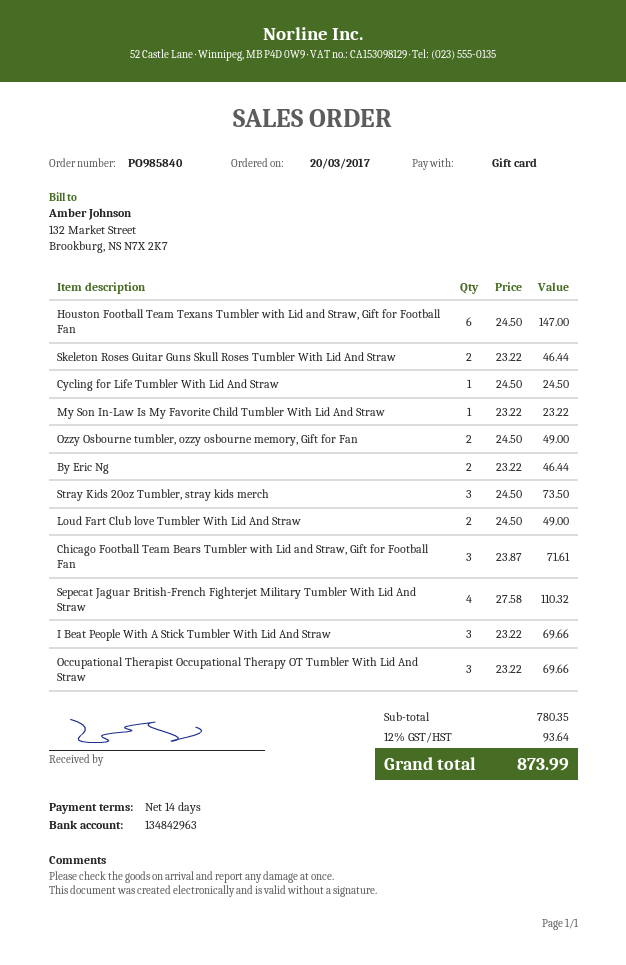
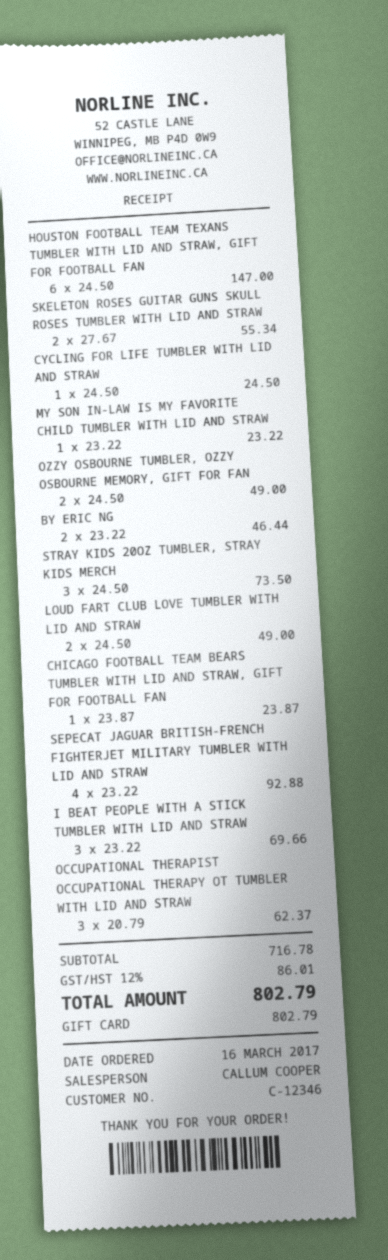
order date: 2017-03-20 -> 2017-03-16
Skeleton Roses Guitar Guns Skull Roses Tumbler With Lid And Straw: 2 x 23.22 = 46.44 -> 2 x 27.67 = 55.34
Chicago Football Team Bears Tumbler with Lid and Straw, Gift for Football Fan: 3 x 23.87 = 71.61 -> 1 x 23.87 = 23.87
Sepecat Jaguar British-French Fighterjet Military Tumbler With Lid And Straw: 4 x 27.58 = 110.32 -> 4 x 23.22 = 92.88
Occupational Therapist Occupational Therapy OT Tumbler With Lid And Straw: 3 x 23.22 = 69.66 -> 3 x 20.79 = 62.37
subtotal: 780.35 -> 716.78
tax: 12% = 93.64 -> 12% = 86.01
total: 873.99 -> 802.79

